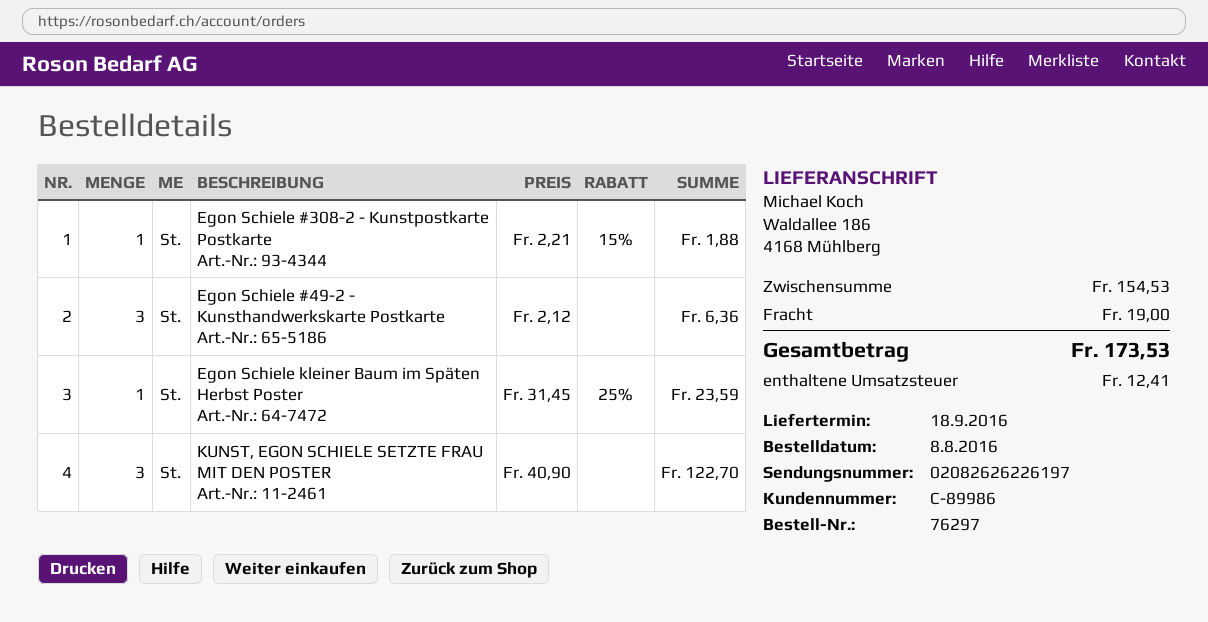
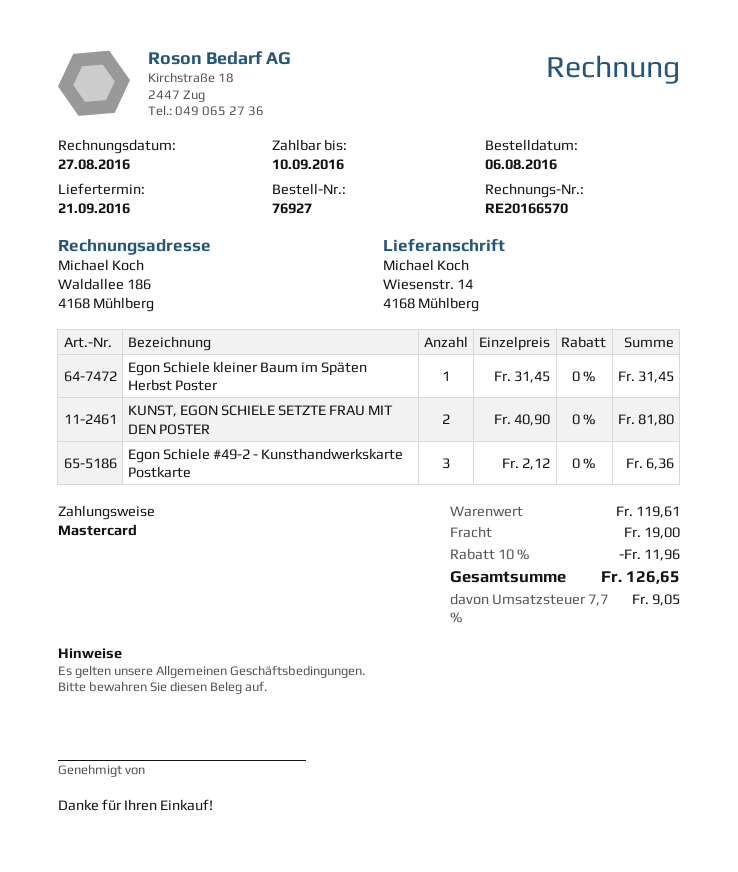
order number: 76297 -> 76927
order date: 2016-08-08 -> 2016-08-06
delivery date: 2016-09-18 -> 2016-09-21
ship to: Waldallee 186, 4168 Mühlberg -> Wiesenstr. 14, 4168 Mühlberg
Egon Schiele #308-2 - Kunstpostkarte Postkarte: 1 x 2.21 - 15% = 1.88 -> none
Egon Schiele kleiner Baum im Späten Herbst Poster: 1 x 31.45 - 25% = 23.59 -> 1 x 31.45 = 31.45
KUNST, EGON SCHIELE SETZTE FRAU MIT DEN POSTER: 3 x 40.90 = 122.70 -> 2 x 40.90 = 81.80
subtotal: 154.53 -> 119.61
discount: none -> 10% = 11.96
tax: 12.41 -> 9.05
total: 173.53 -> 126.65

